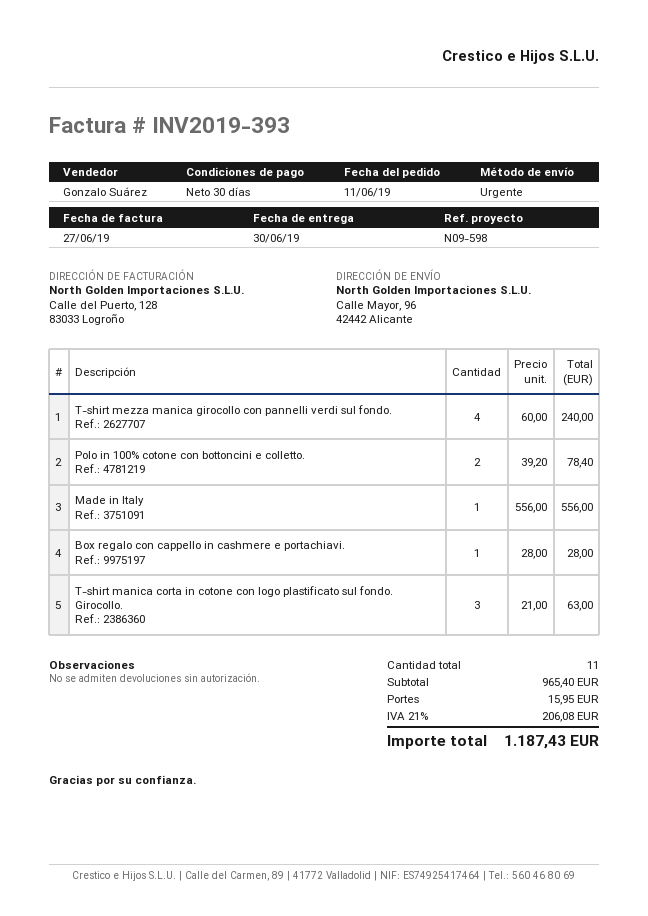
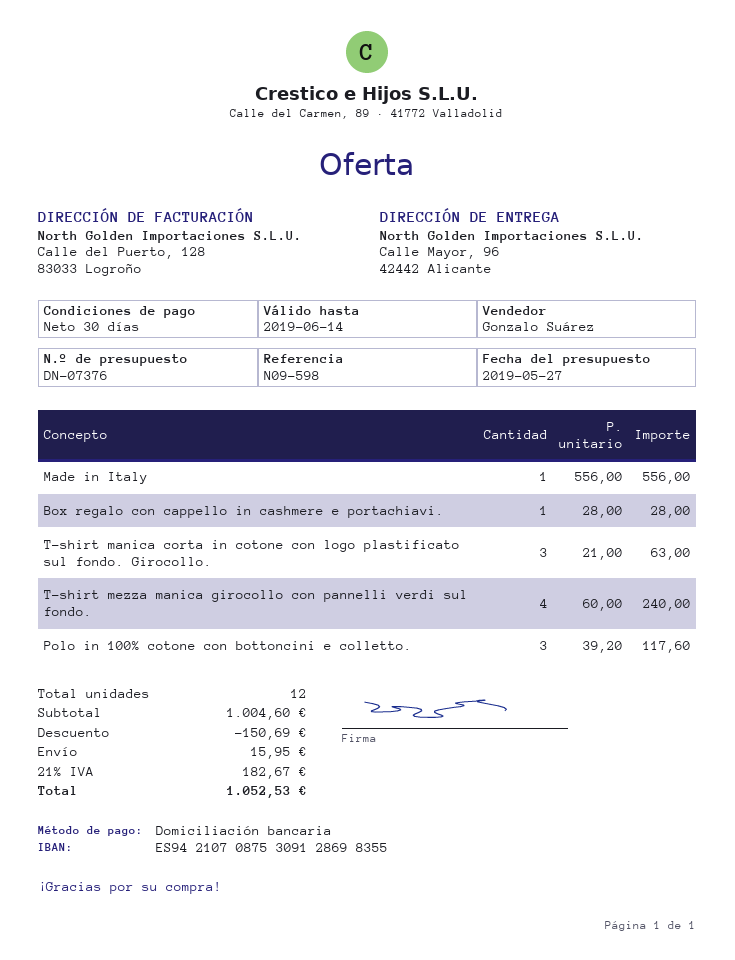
Polo in 100% cotone con bottoncini e colletto.: 2 x 39.20 = 78.40 -> 3 x 39.20 = 117.60
total quantity: 11 -> 12
subtotal: 965.40 -> 1004.60
discount: none -> 150.69
tax: 21% = 206.08 -> 21% = 182.67
total: 1187.43 -> 1052.53

